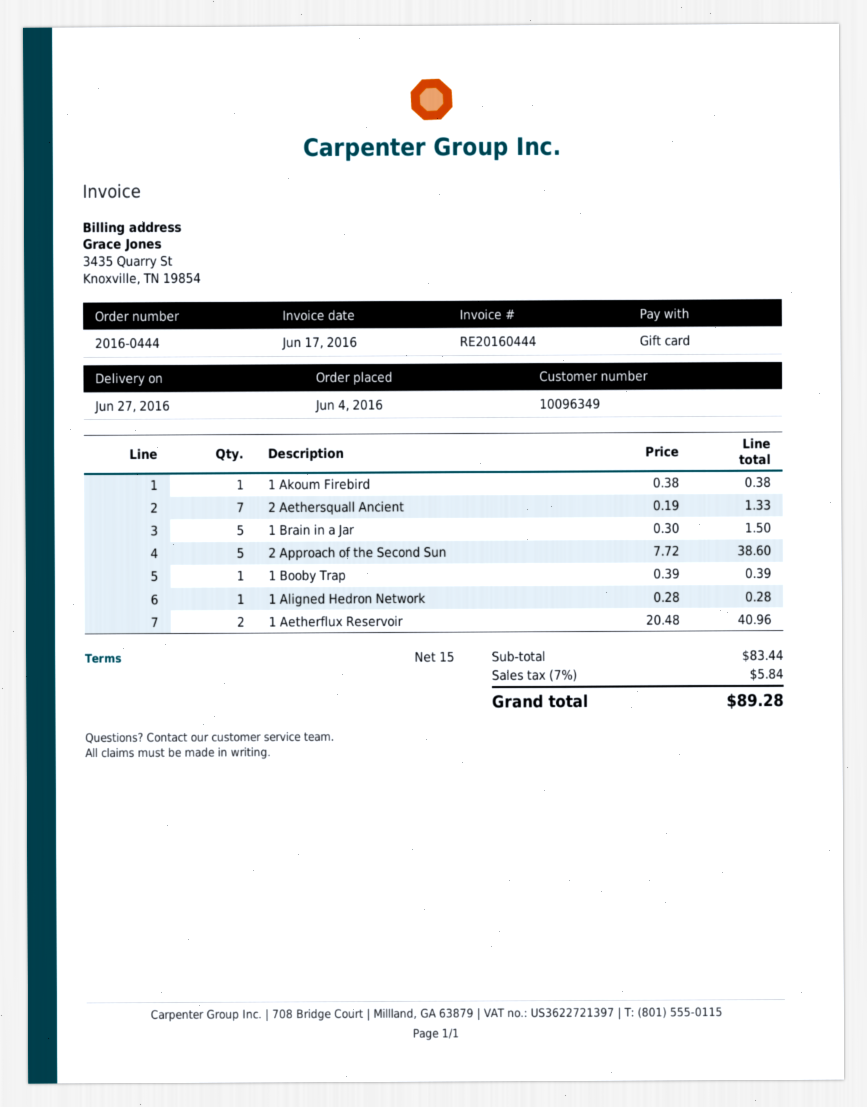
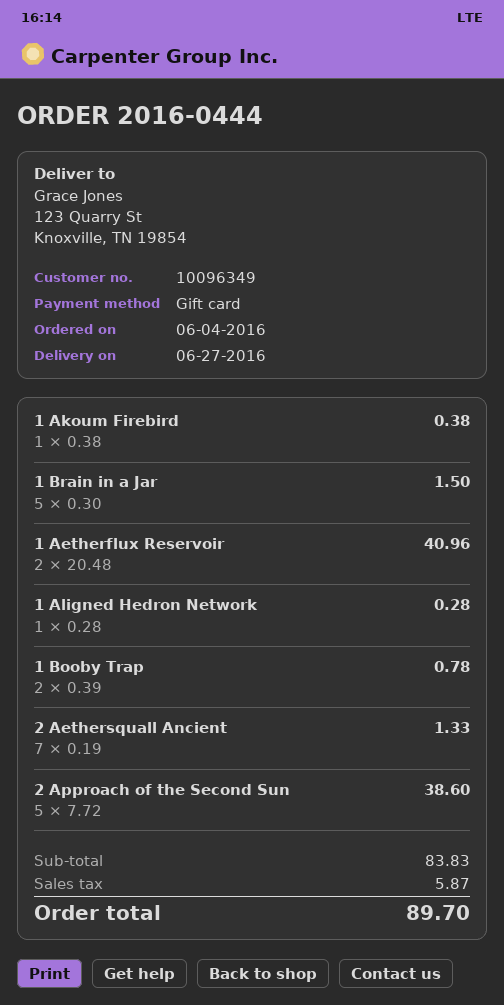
1 Booby Trap: 1 x 0.39 = 0.39 -> 2 x 0.39 = 0.78
subtotal: 83.44 -> 83.83
tax: 5.84 -> 5.87
total: 89.28 -> 89.70

